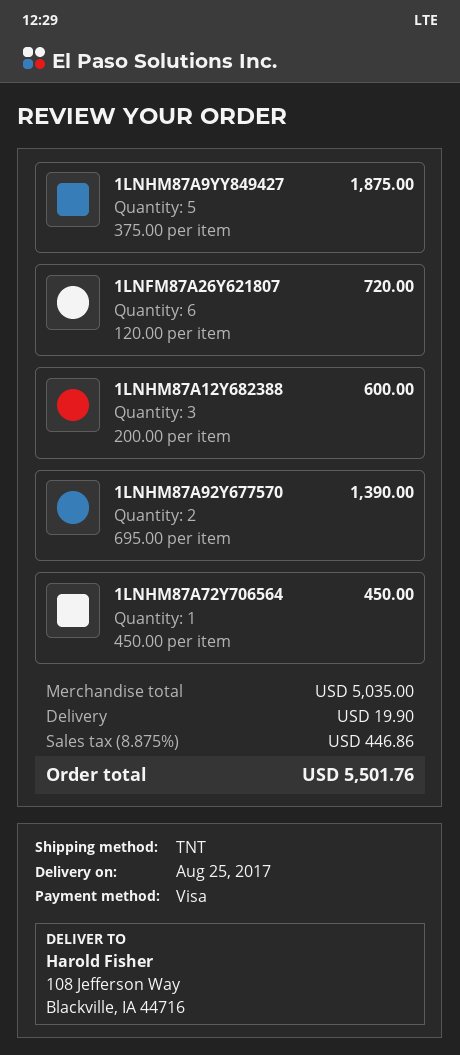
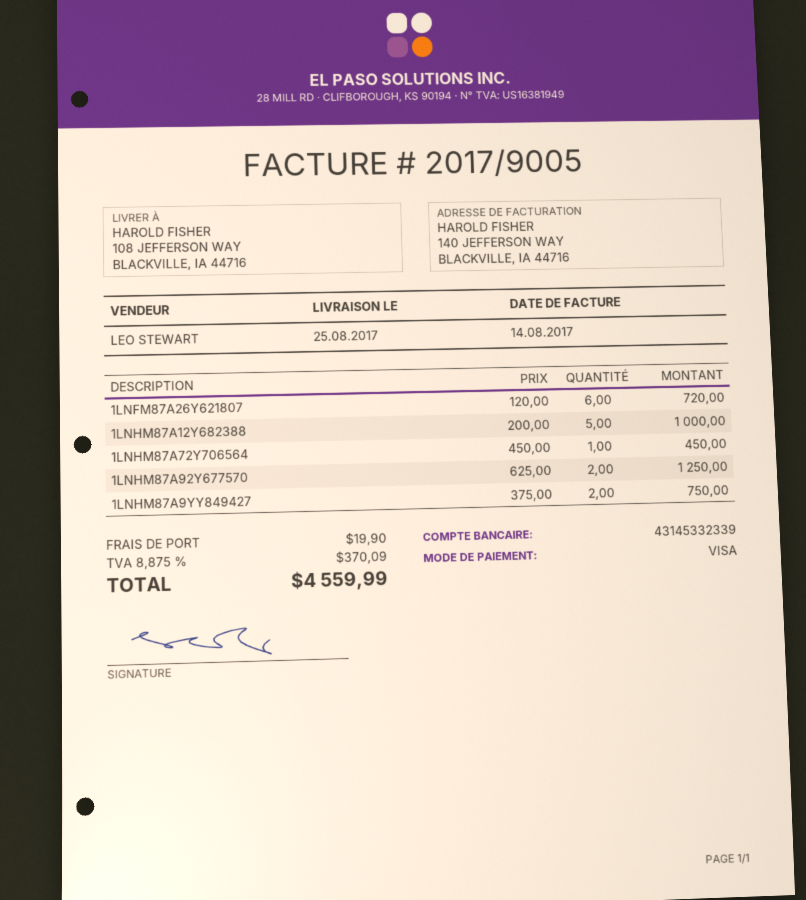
1LNHM87A9YY849427: 5 x 375.00 = 1875.00 -> 2 x 375.00 = 750.00
1LNHM87A12Y682388: 3 x 200.00 = 600.00 -> 5 x 200.00 = 1000.00
1LNHM87A92Y677570: 2 x 695.00 = 1390.00 -> 2 x 625.00 = 1250.00
tax: 8.875% = 446.86 -> 8.875% = 370.09
total: 5501.76 -> 4559.99

